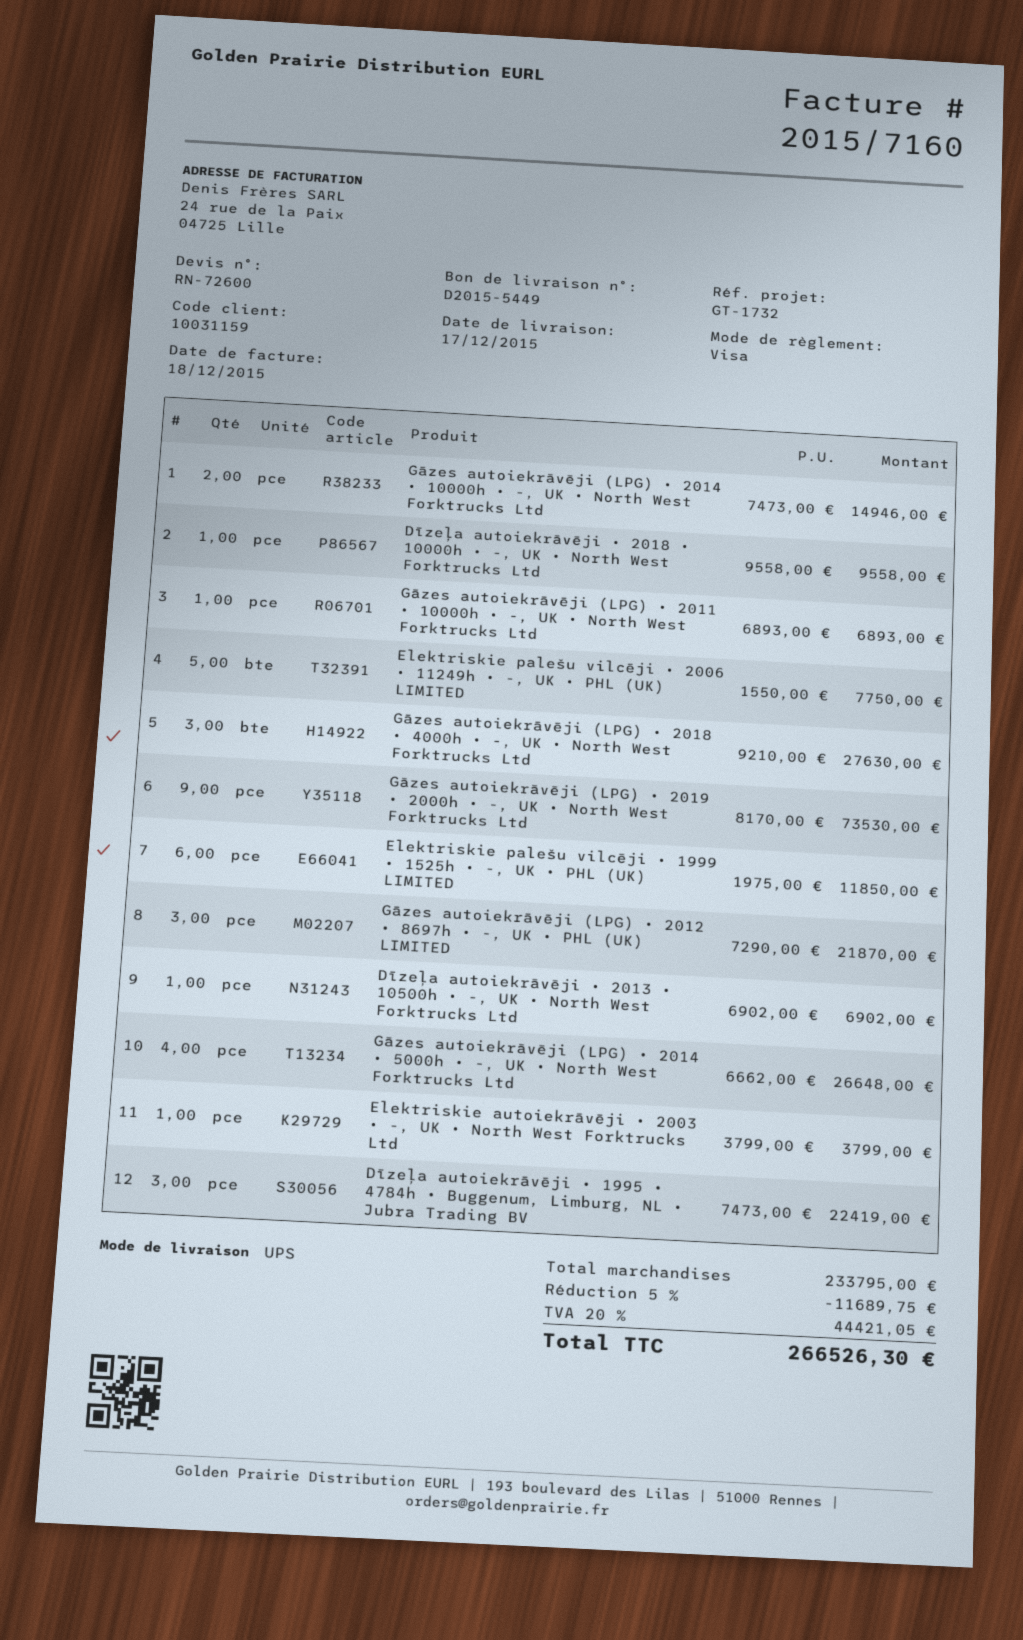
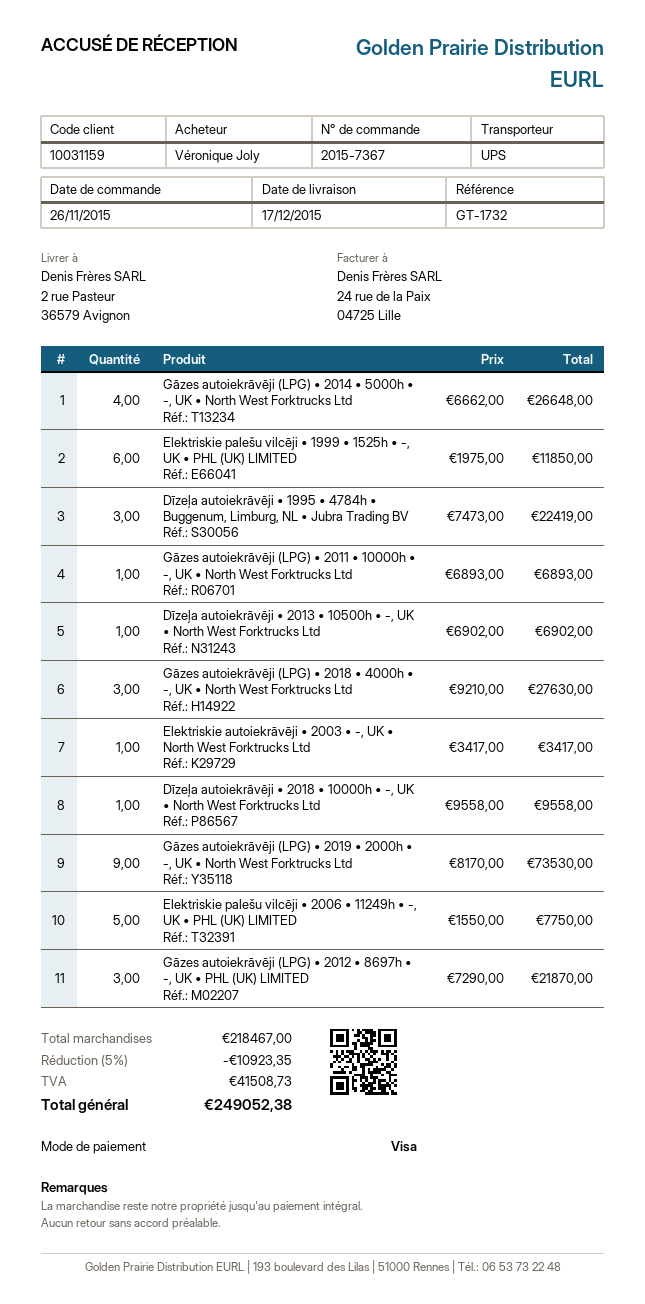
Gāzes autoiekrāvēji (LPG) • 2014 • 10000h • -, UK • North West Forktrucks Ltd: 2 x 7473.00 = 14946.00 -> none
Elektriskie autoiekrāvēji • 2003 • -, UK • North West Forktrucks Ltd: 1 x 3799.00 = 3799.00 -> 1 x 3417.00 = 3417.00
subtotal: 233795.00 -> 218467.00
discount: 5% = 11689.75 -> 5% = 10923.35
tax: 44421.05 -> 41508.73
total: 266526.30 -> 249052.38

